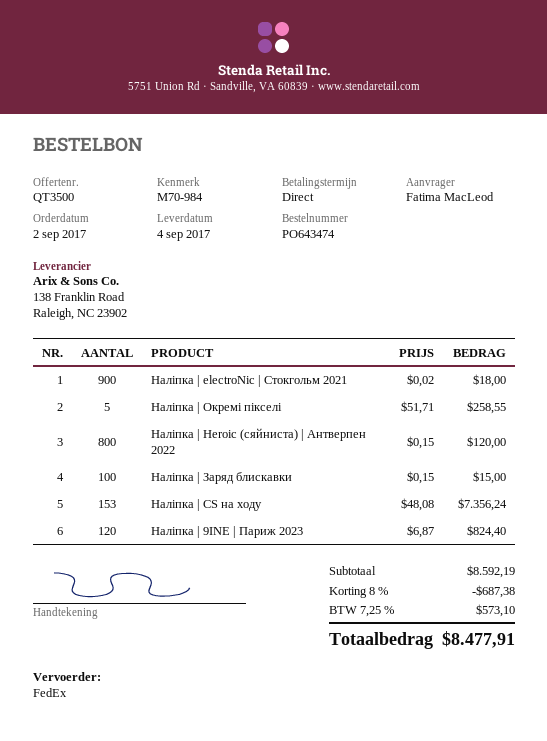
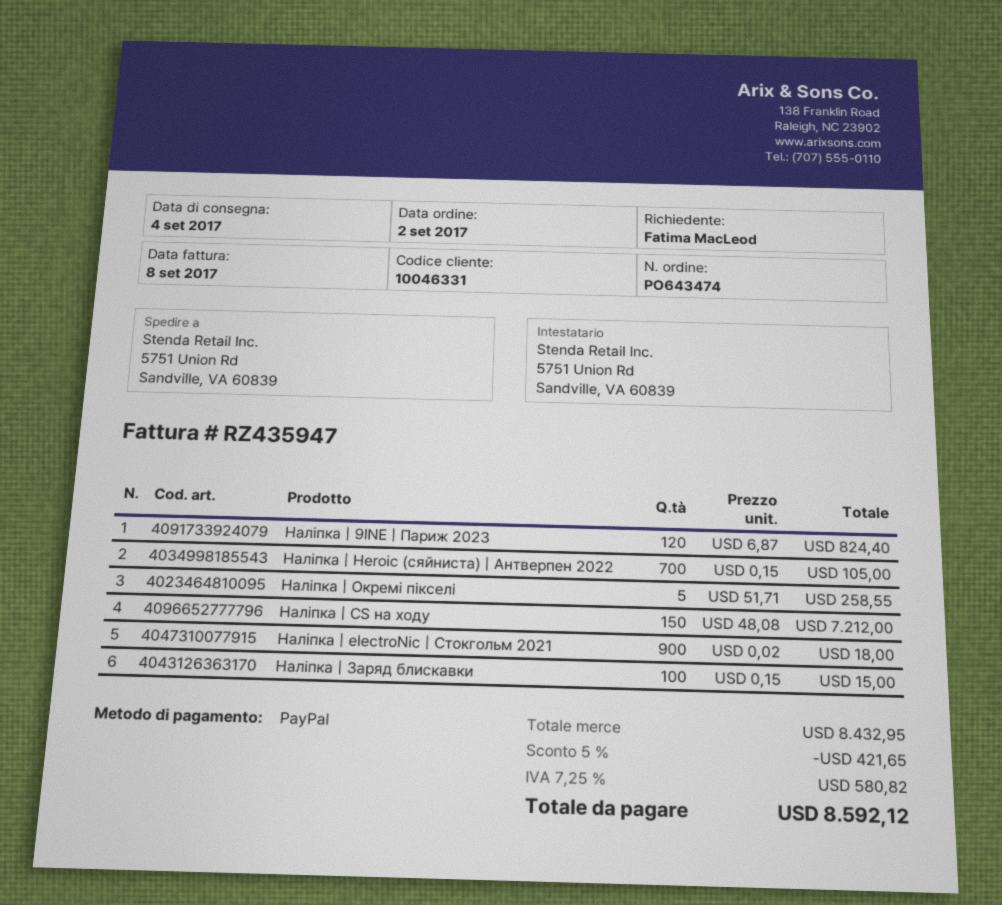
Наліпка | Heroic (сяйниста) | Антверпен 2022: 800 x 0.15 = 120.00 -> 700 x 0.15 = 105.00
Наліпка | CS на ходу: 153 x 48.08 = 7356.24 -> 150 x 48.08 = 7212.00
subtotal: 8592.19 -> 8432.95
discount: 8% = 687.38 -> 5% = 421.65
tax: 7.25% = 573.10 -> 7.25% = 580.82
total: 8477.91 -> 8592.12

